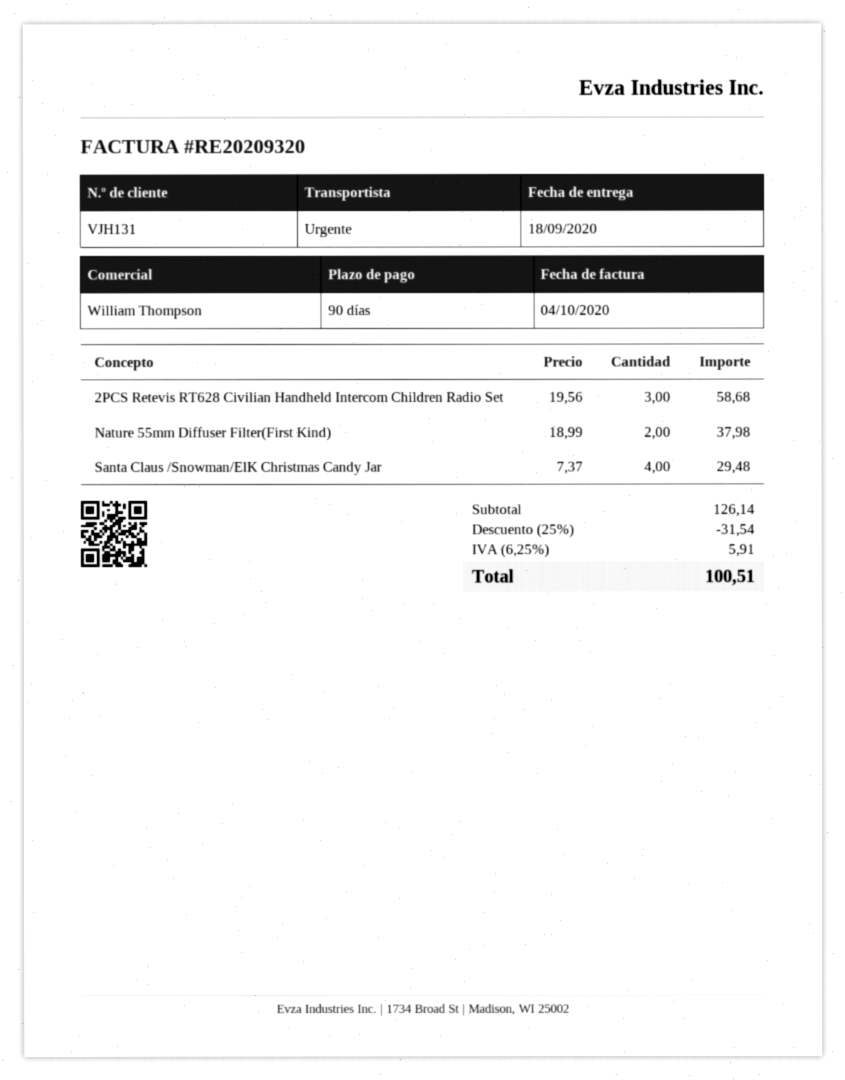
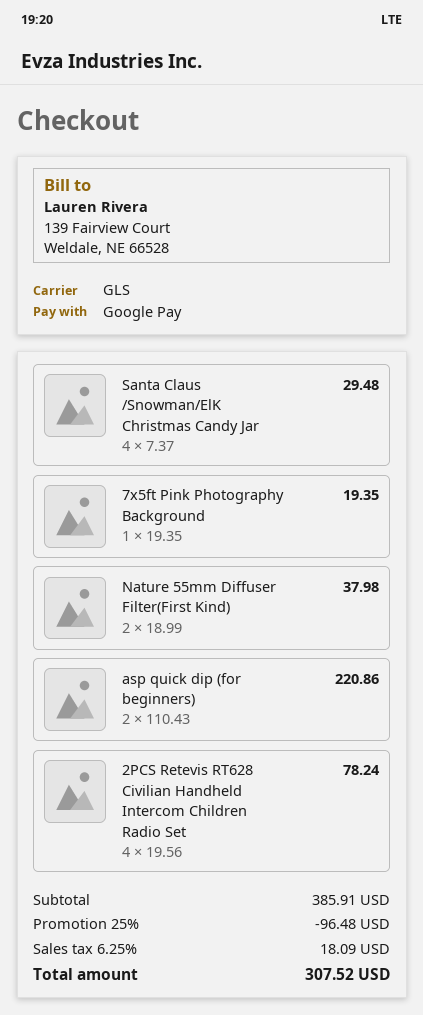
shipping method: express -> GLS
2PCS Retevis RT628 Civilian Handheld Intercom Children Radio Set: 3 x 19.56 = 58.68 -> 4 x 19.56 = 78.24
7x5ft Pink Photography Background: none -> 1 x 19.35 = 19.35
asp quick dip (for beginners): none -> 2 x 110.43 = 220.86
subtotal: 126.14 -> 385.91
discount: 25% = 31.54 -> 25% = 96.48
tax: 6.25% = 5.91 -> 6.25% = 18.09
total: 100.51 -> 307.52

